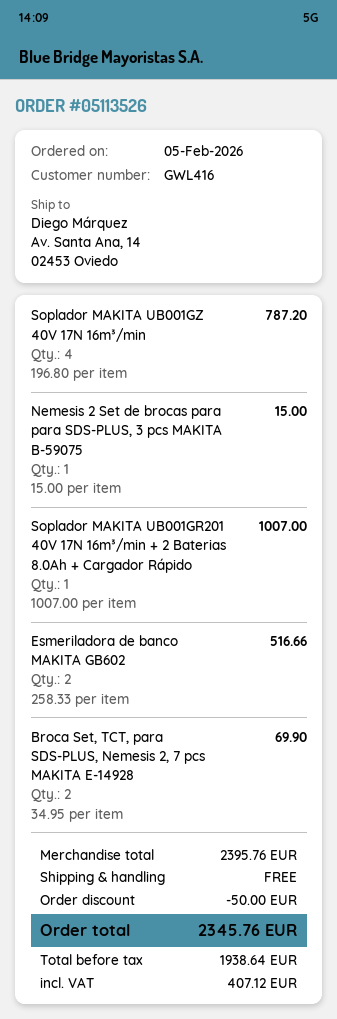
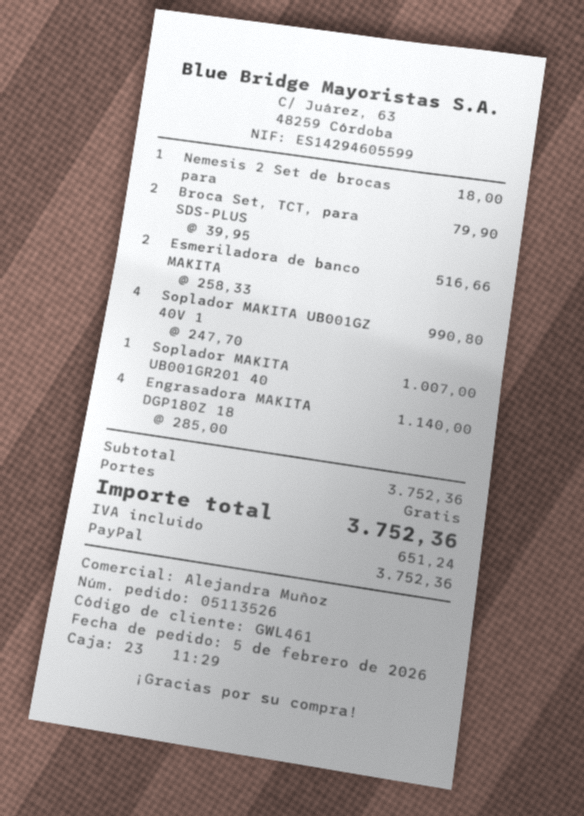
customer number: GWL416 -> GWL461
Soplador MAKITA UB001GZ 40V 17N 16m³/min: 4 x 196.80 = 787.20 -> 4 x 247.70 = 990.80
Nemesis 2 Set de brocas para para SDS-PLUS, 3 pcs MAKITA B-59075: 1 x 15.00 = 15.00 -> 1 x 18.00 = 18.00
Broca Set, TCT, para SDS-PLUS, Nemesis 2, 7 pcs MAKITA E-14928: 2 x 34.95 = 69.90 -> 2 x 39.95 = 79.90
Engrasadora MAKITA DGP180Z 18: none -> 4 x 285.00 = 1140.00
subtotal: 2395.76 -> 3752.36
discount: 50.00 -> none
tax: 407.12 -> 651.24
total: 2345.76 -> 3752.36

